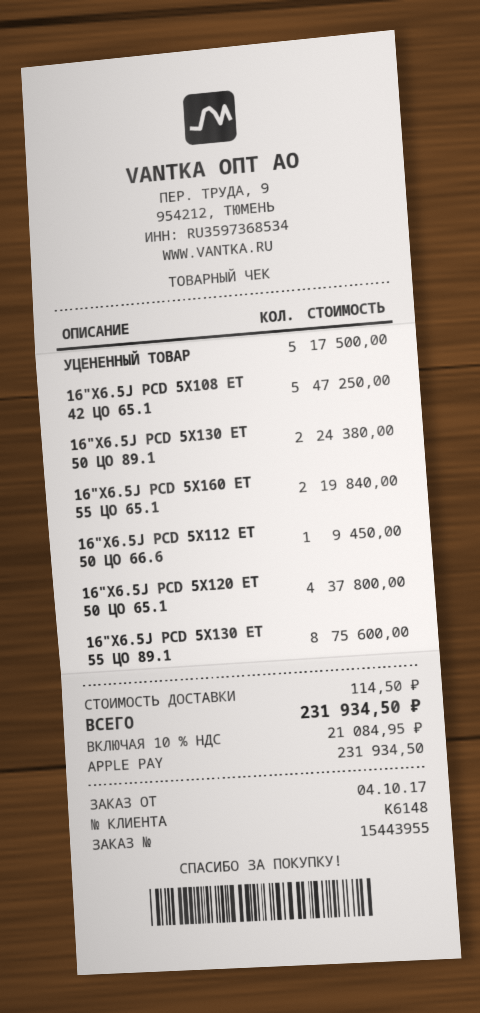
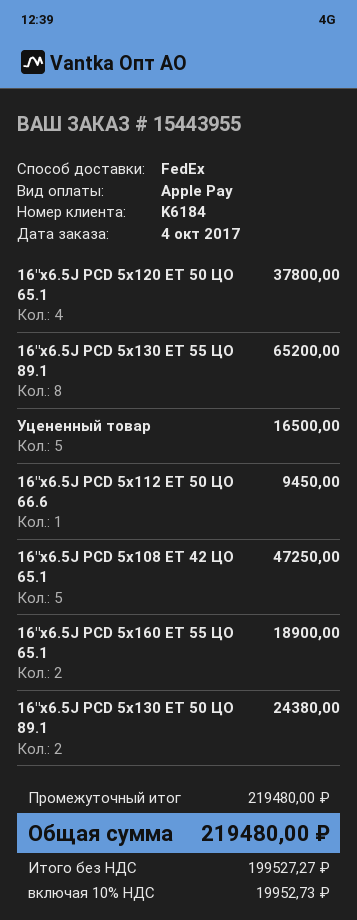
customer number: K6148 -> K6184
УЦЕНЕННЫЙ ТОВАР: 5 for 17500.00 -> 5 for 16500.00
16"X6.5J PCD 5X160 ЕТ 55 ЦО 65.1: 2 for 19840.00 -> 2 for 18900.00
16"X6.5J PCD 5X130 ЕТ 55 ЦО 89.1: 8 for 75600.00 -> 8 for 65200.00
shipping: 114.50 -> none
tax: 10% = 21084.95 -> 10% = 19952.73
total: 231934.50 -> 219480.00

